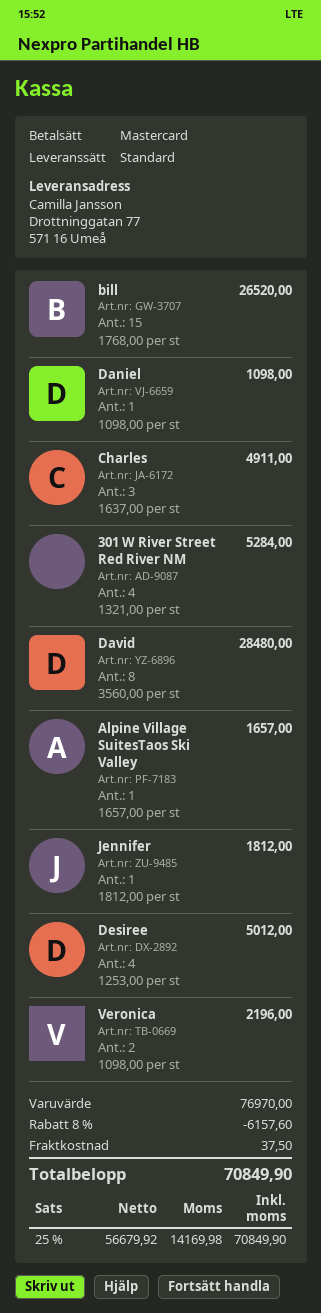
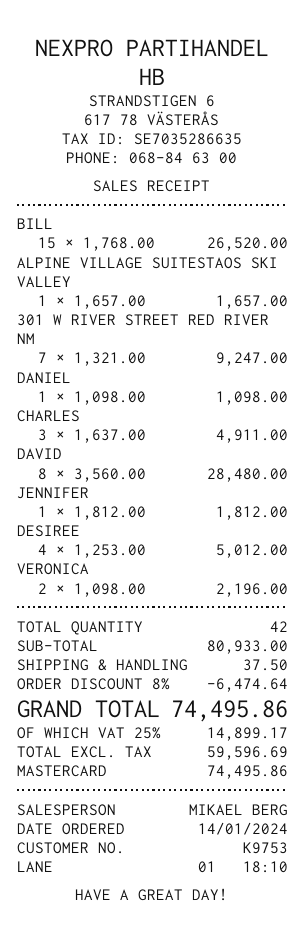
301 W River Street Red River NM: 4 x 1321.00 = 5284.00 -> 7 x 1321.00 = 9247.00
subtotal: 76970.00 -> 80933.00
discount: 8% = 6157.60 -> 8% = 6474.64
net: 56679.92 -> 59596.69
tax: 25% = 14169.98 -> 25% = 14899.17
total: 70849.90 -> 74495.86

